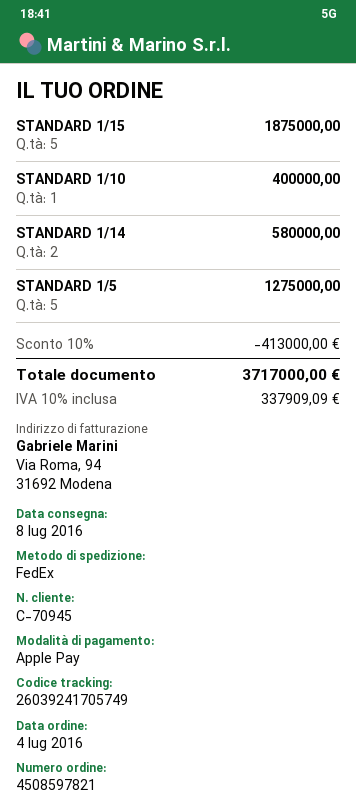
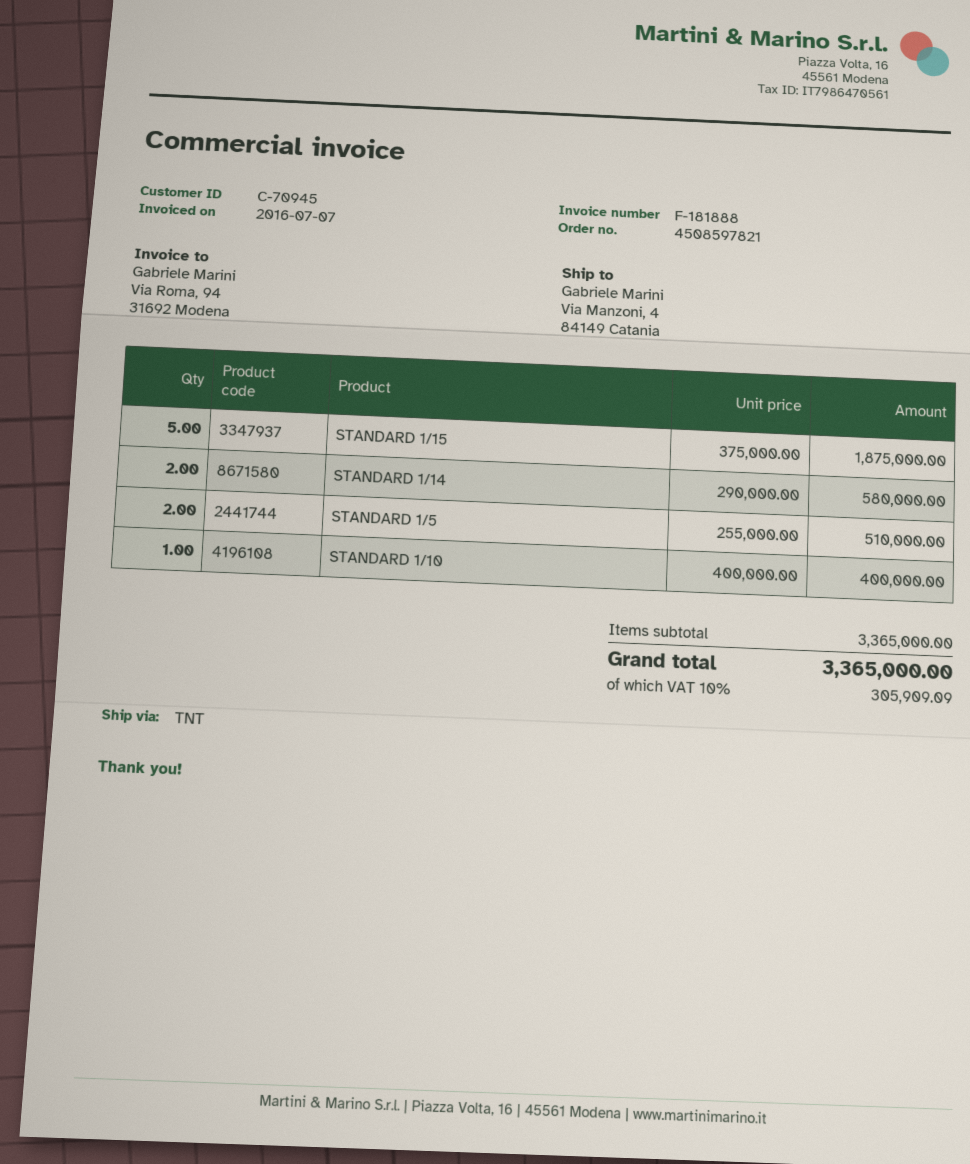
shipping method: FedEx -> TNT
STANDARD 1/5: 5 for 1275000.00 -> 2 for 510000.00
discount: 10% = 413000.00 -> none
tax: 10% = 337909.09 -> 10% = 305909.09
total: 3717000.00 -> 3365000.00

